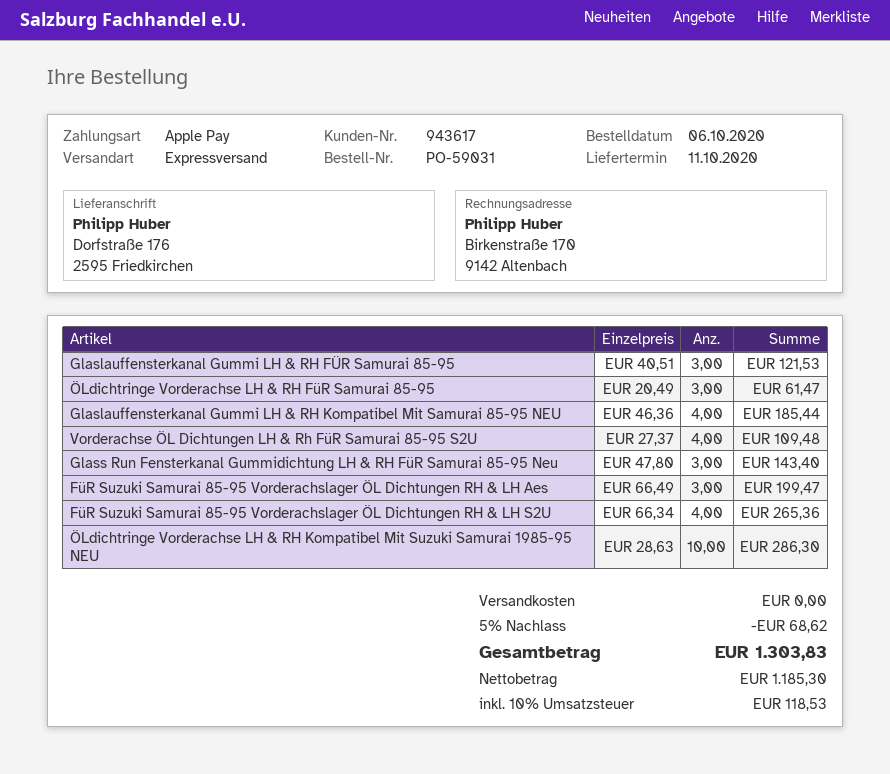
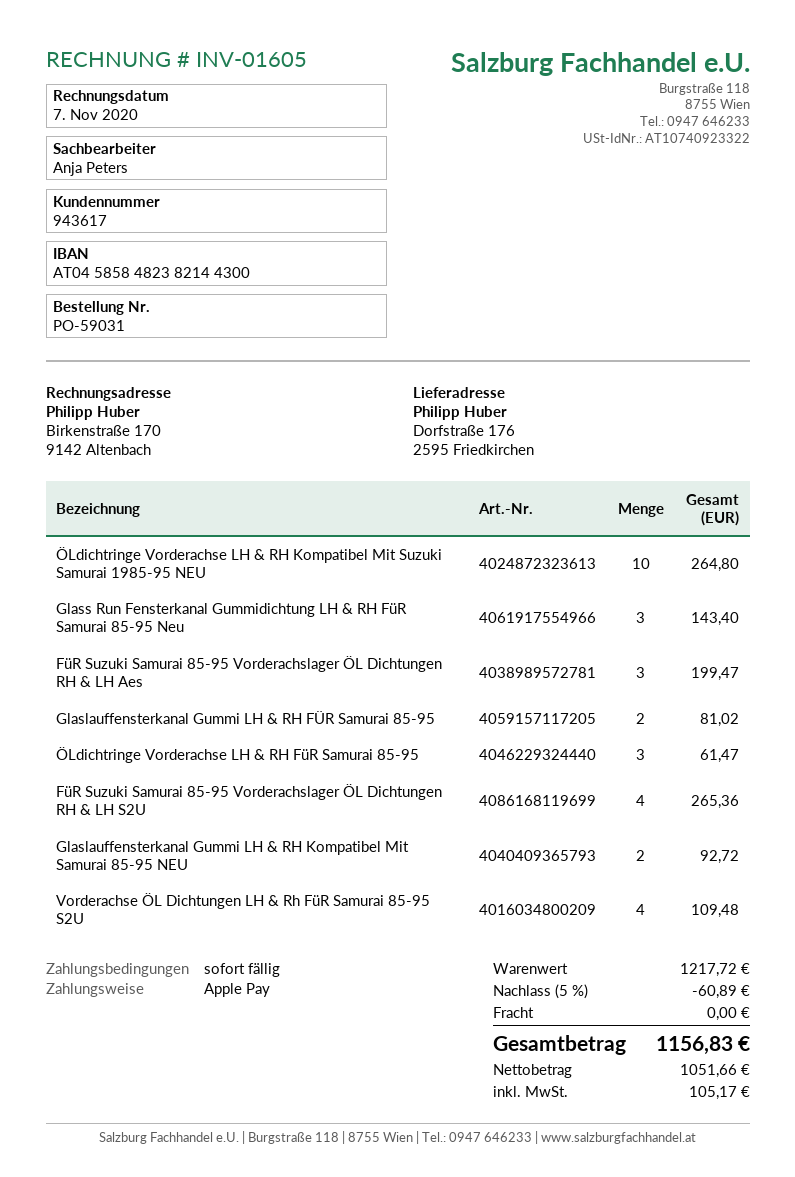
Glaslauffensterkanal Gummi LH & RH FÜR Samurai 85-95: 3 for 121.53 -> 2 for 81.02
Glaslauffensterkanal Gummi LH & RH Kompatibel Mit Samurai 85-95 NEU: 4 for 185.44 -> 2 for 92.72
ÖLdichtringe Vorderachse LH & RH Kompatibel Mit Suzuki Samurai 1985-95 NEU: 10 for 286.30 -> 10 for 264.80
discount: 5% = 68.62 -> 5% = 60.89
net: 1185.30 -> 1051.66
tax: 118.53 -> 105.17
total: 1303.83 -> 1156.83

